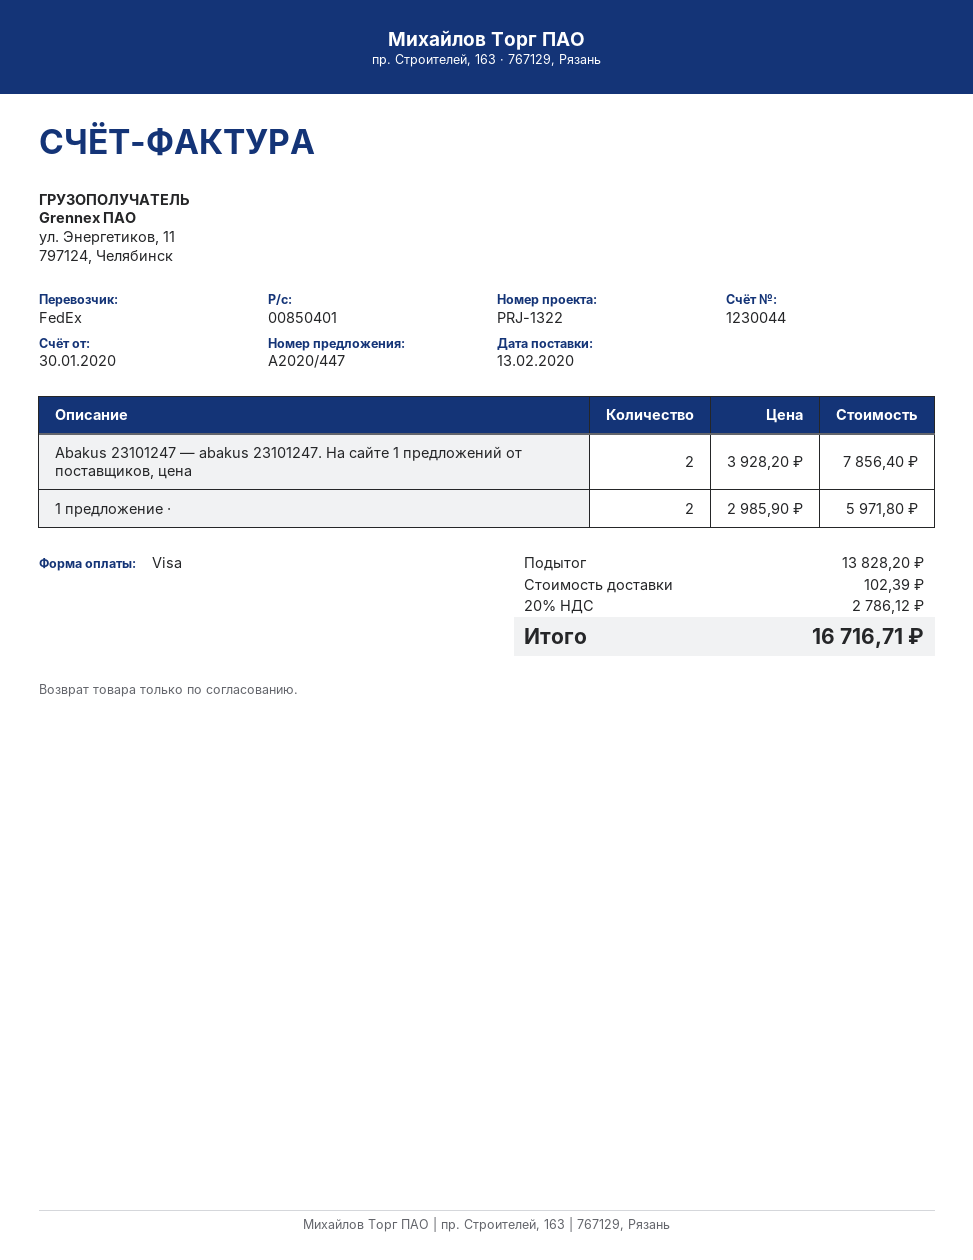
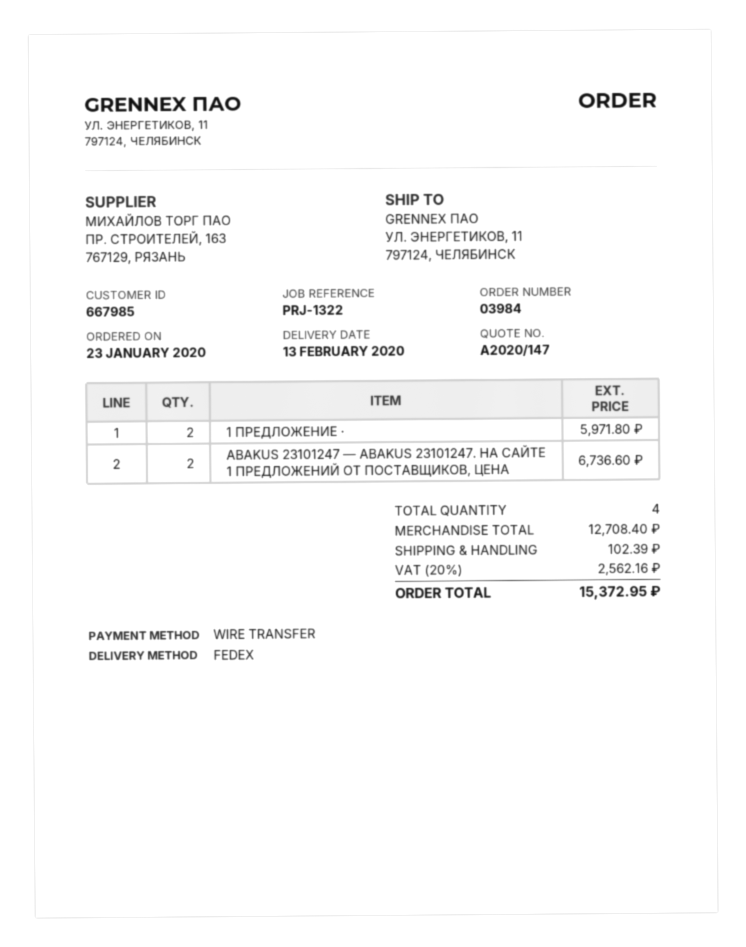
quote number: A2020/447 -> A2020/147
payment method: Visa -> bank transfer
Abakus 23101247 — abakus 23101247. На сайте 1 предложений от поставщиков, цена: 2 for 7856.40 -> 2 for 6736.60
subtotal: 13828.20 -> 12708.40
tax: 20% = 2786.12 -> 20% = 2562.16
total: 16716.71 -> 15372.95

